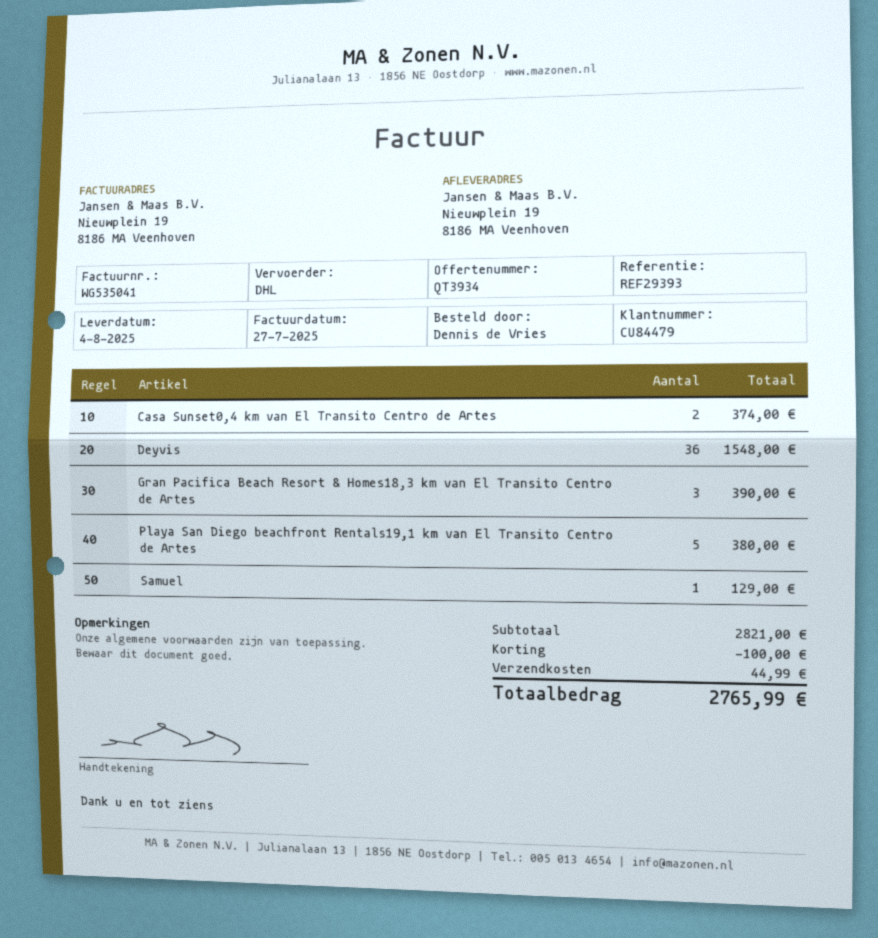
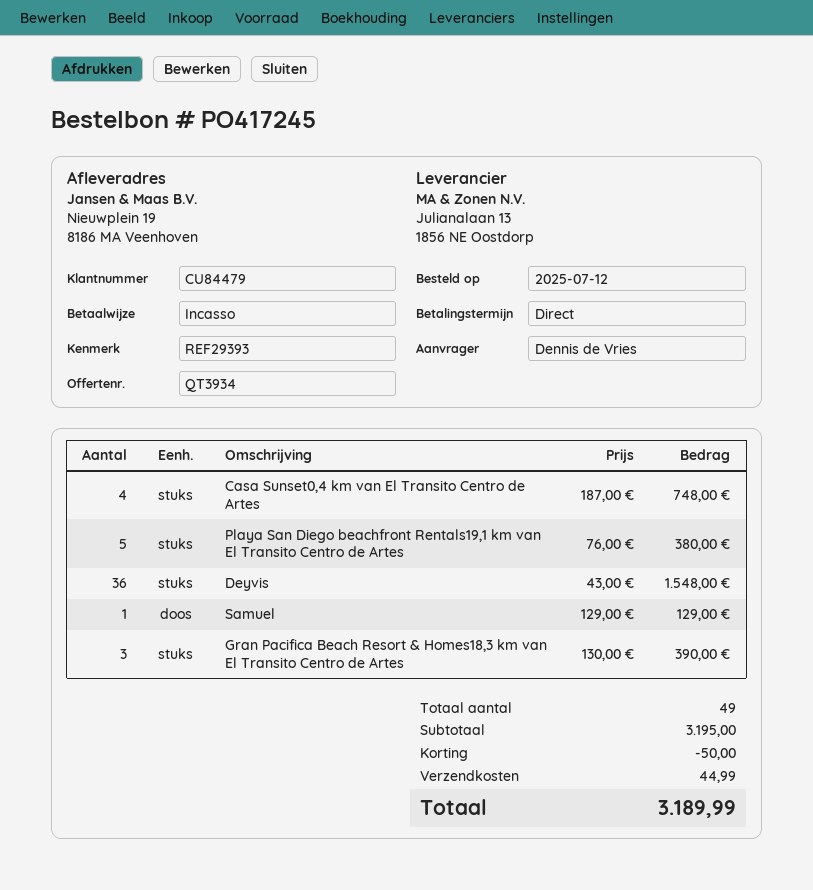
Casa Sunset0,4 km van El Transito Centro de Artes: 2 for 374.00 -> 4 for 748.00
subtotal: 2821.00 -> 3195.00
discount: 100.00 -> 50.00
total: 2765.99 -> 3189.99

